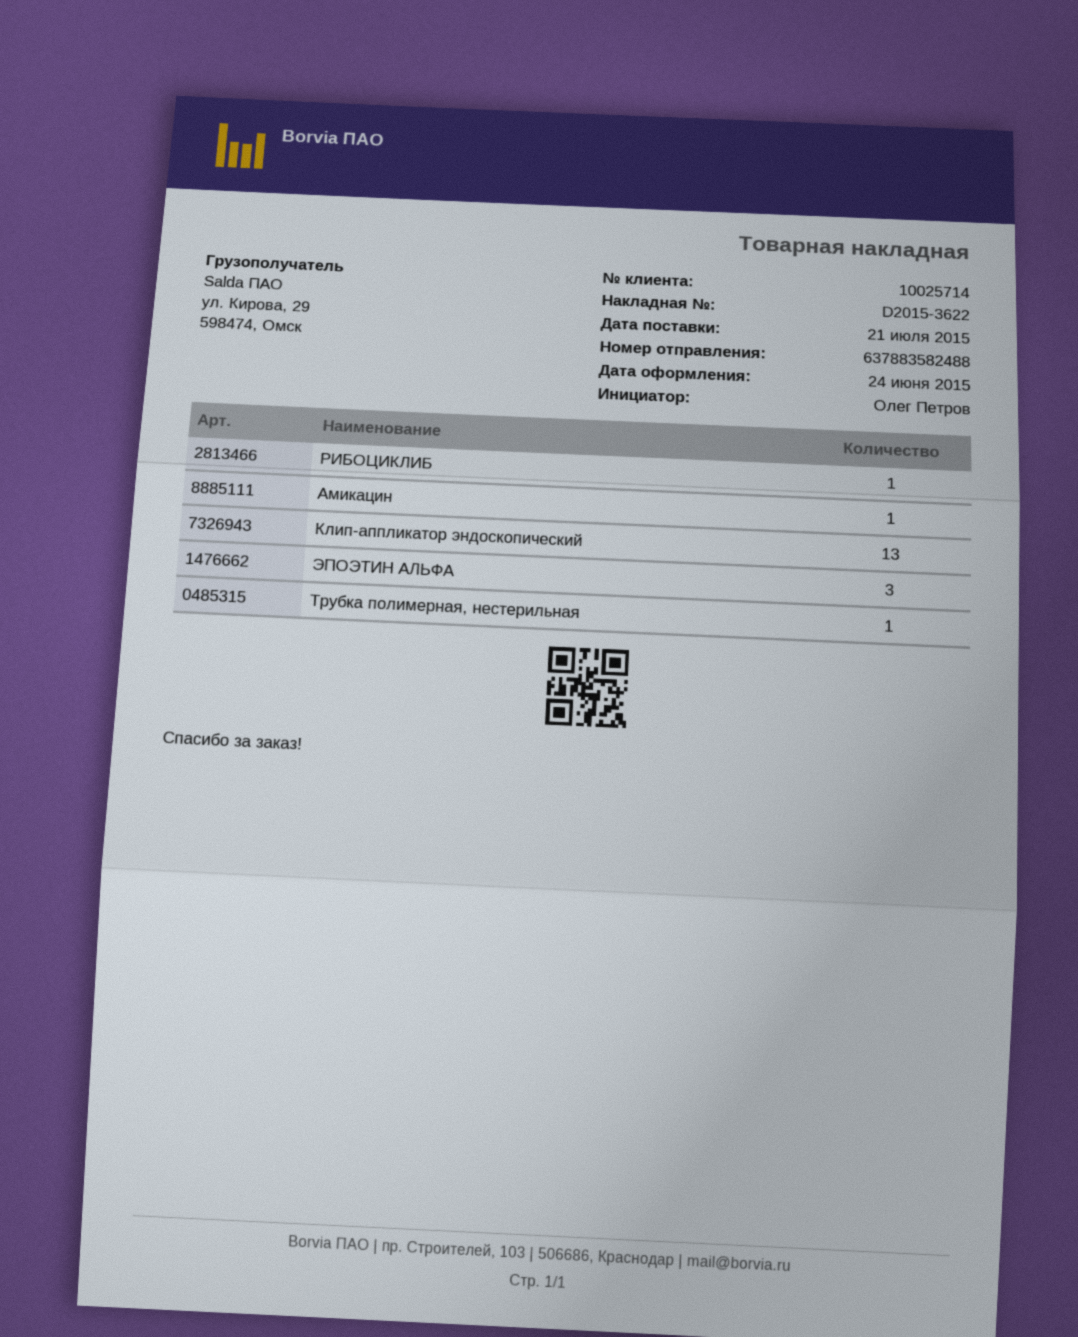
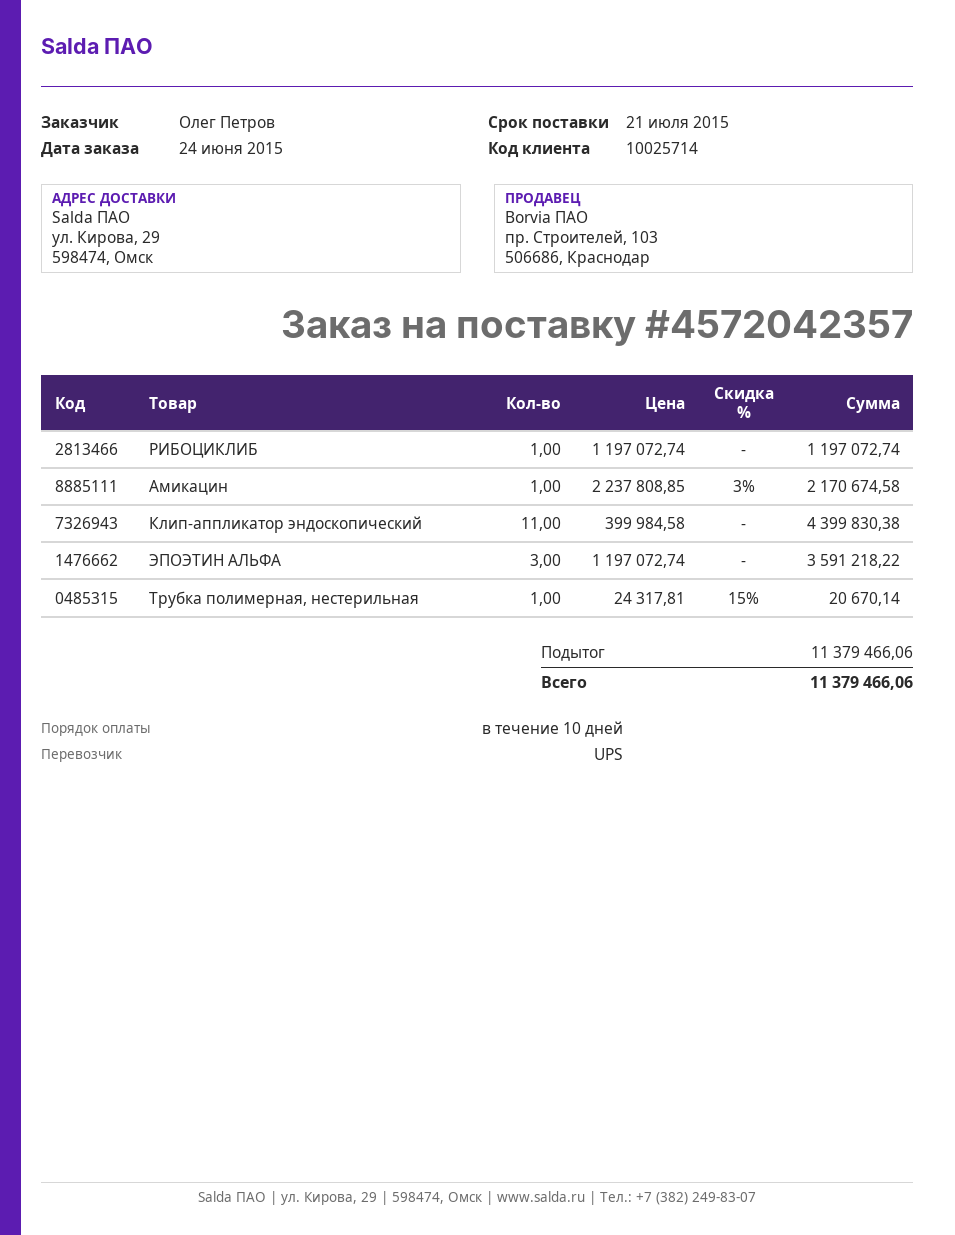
Клип-аппликатор эндоскопический: 13 -> 11

